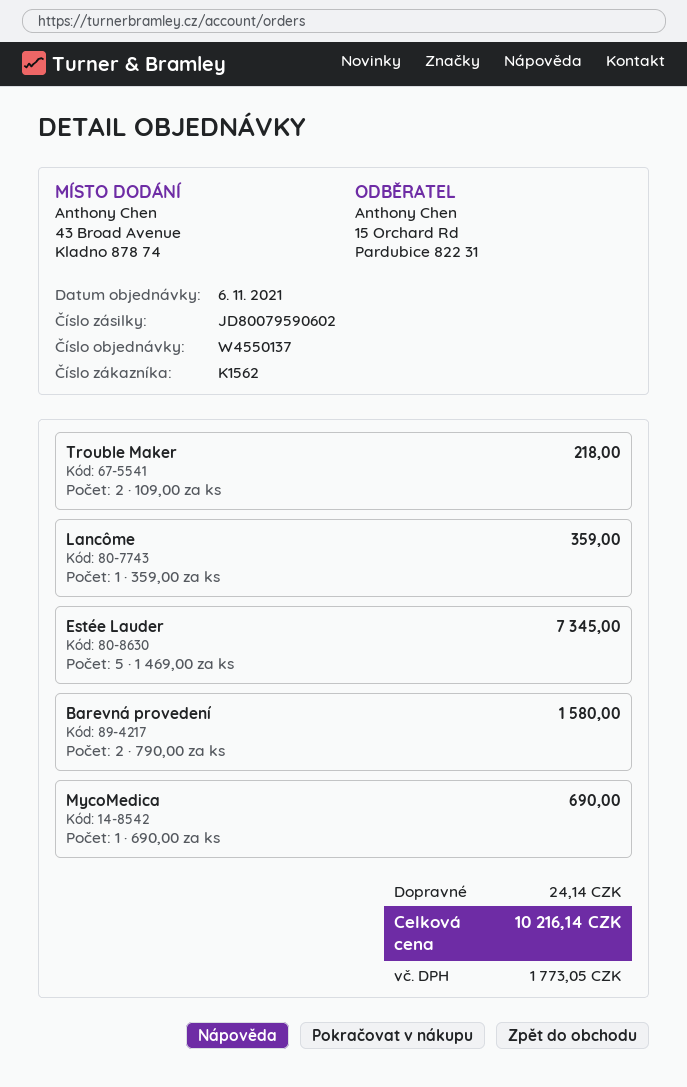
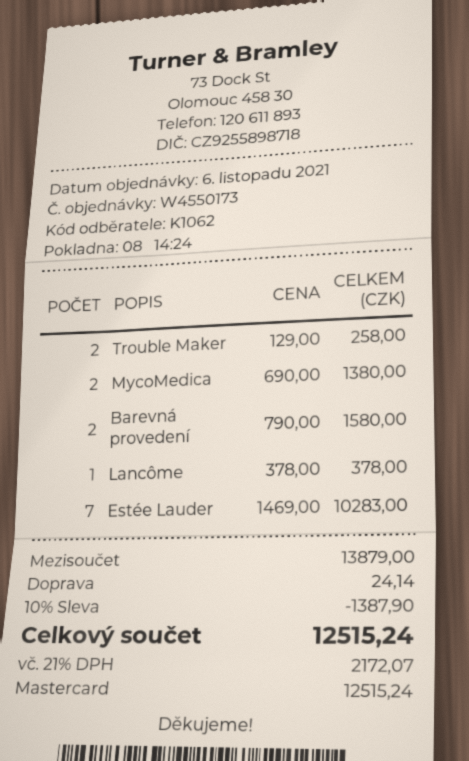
order number: W4550137 -> W4550173
customer number: K1562 -> K1062
Trouble Maker: 2 x 109.00 = 218.00 -> 2 x 129.00 = 258.00
Lancôme: 1 x 359.00 = 359.00 -> 1 x 378.00 = 378.00
Estée Lauder: 5 x 1469.00 = 7345.00 -> 7 x 1469.00 = 10283.00
MycoMedica: 1 x 690.00 = 690.00 -> 2 x 690.00 = 1380.00
discount: none -> 10% = 1387.90
tax: 1773.05 -> 2172.07
total: 10216.14 -> 12515.24

